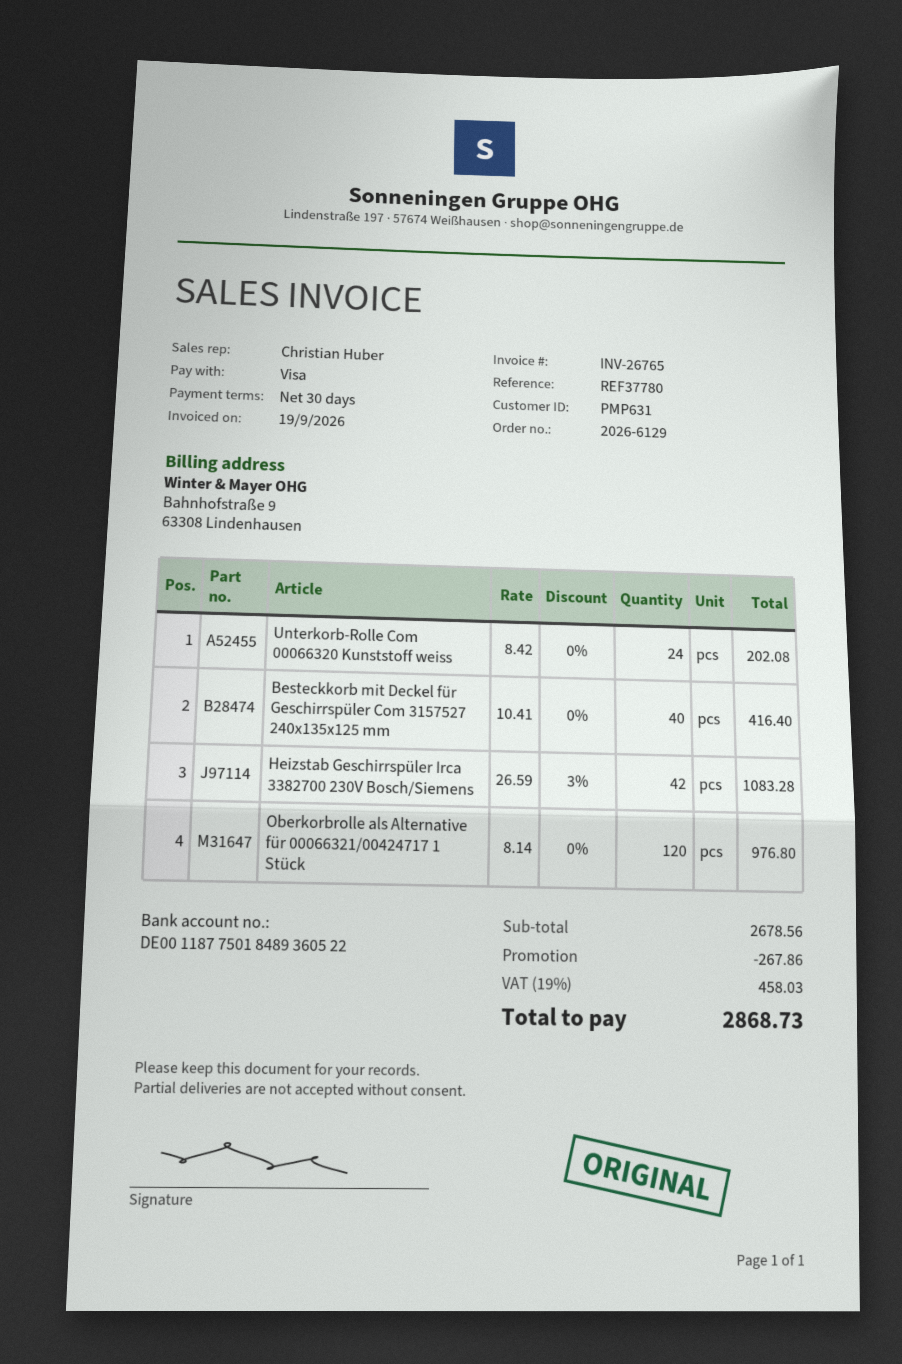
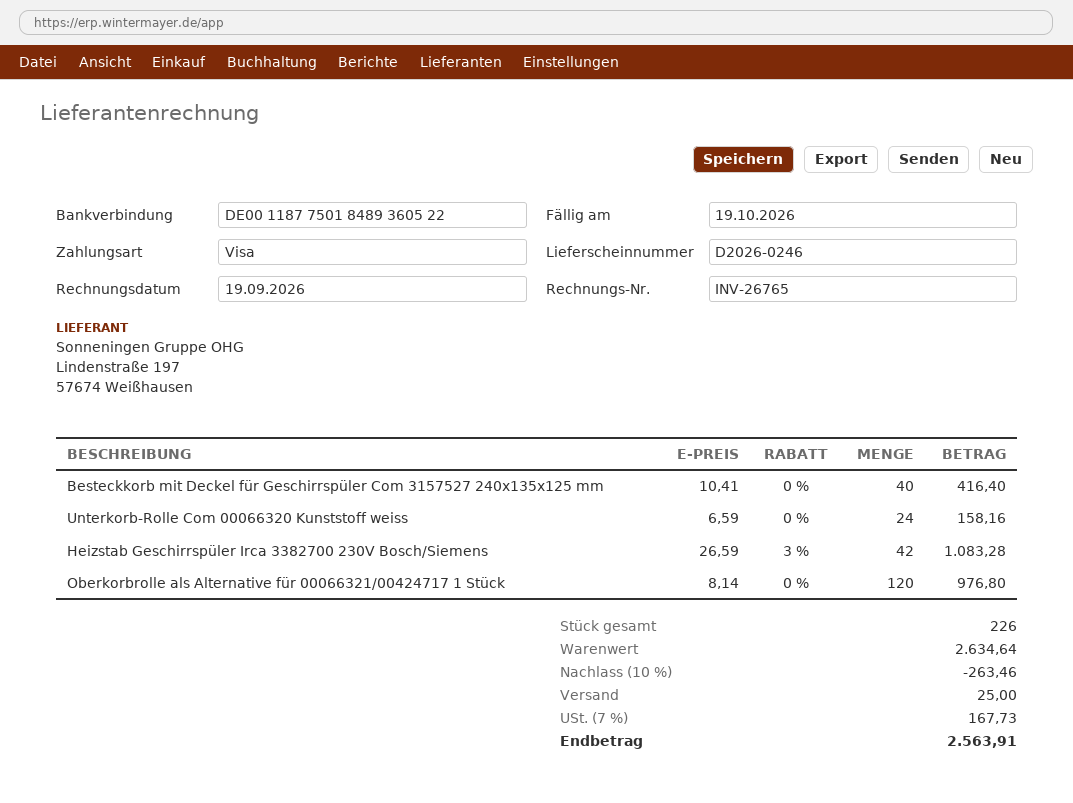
Unterkorb-Rolle Com 00066320 Kunststoff weiss: 24 x 8.42 = 202.08 -> 24 x 6.59 = 158.16
subtotal: 2678.56 -> 2634.64
discount: 267.86 -> 263.46
shipping: none -> 25.00
tax: 19% = 458.03 -> 7% = 167.73
total: 2868.73 -> 2563.91

